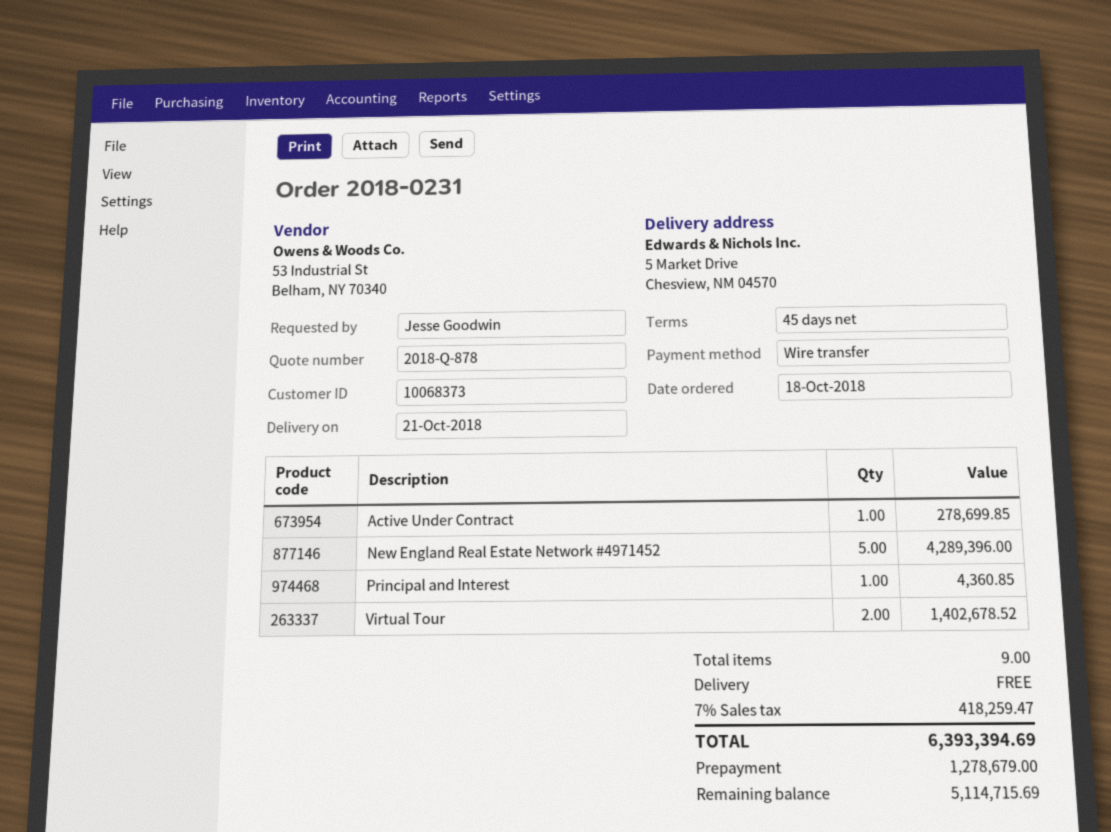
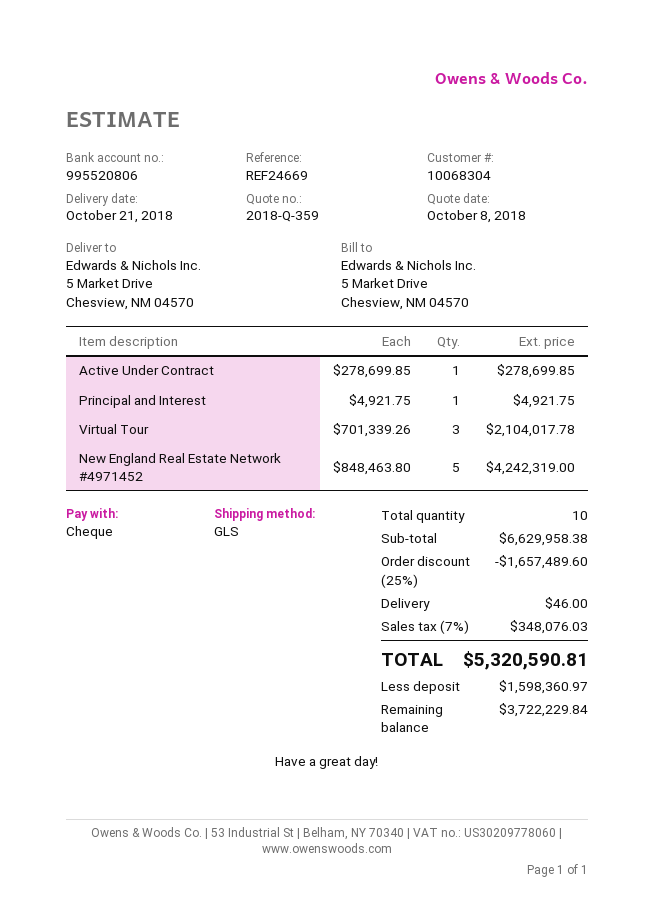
quote number: 2018-Q-878 -> 2018-Q-359
customer number: 10068373 -> 10068304
payment method: bank transfer -> cheque
New England Real Estate Network #4971452: 5 for 4289396.00 -> 5 for 4242319.00
Principal and Interest: 1 for 4360.85 -> 1 for 4921.75
Virtual Tour: 2 for 1402678.52 -> 3 for 2104017.78
total quantity: 9 -> 10
discount: none -> 25% = 1657489.60
shipping: 0.00 -> 46.00
tax: 7% = 418259.47 -> 7% = 348076.03
total: 6393394.69 -> 5320590.81
deposit: 1278679.00 -> 1598360.97
balance: 5114715.69 -> 3722229.84

